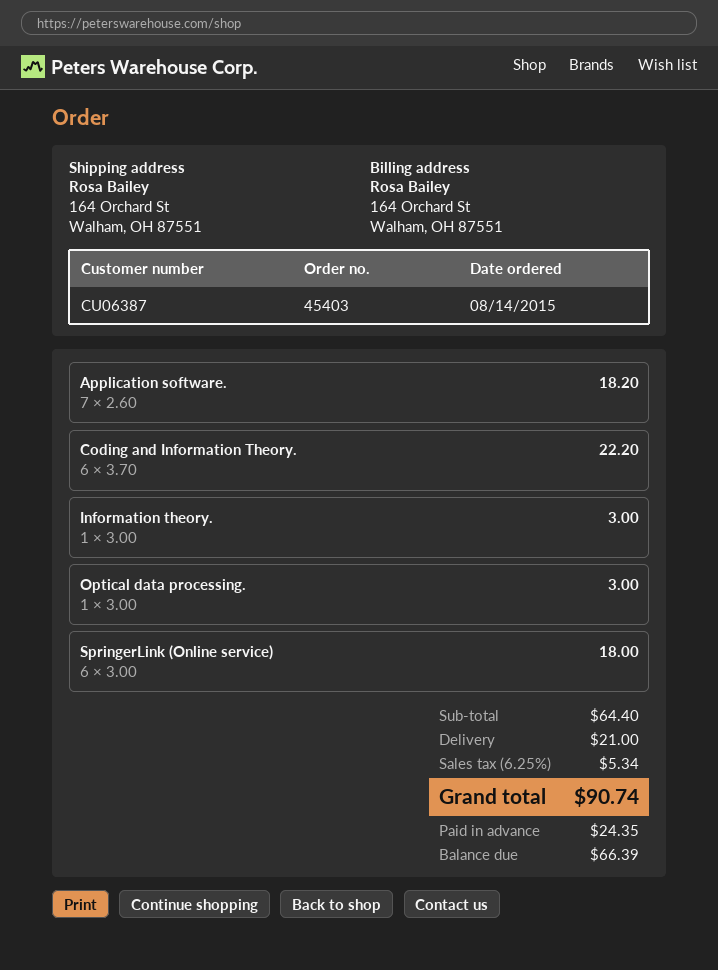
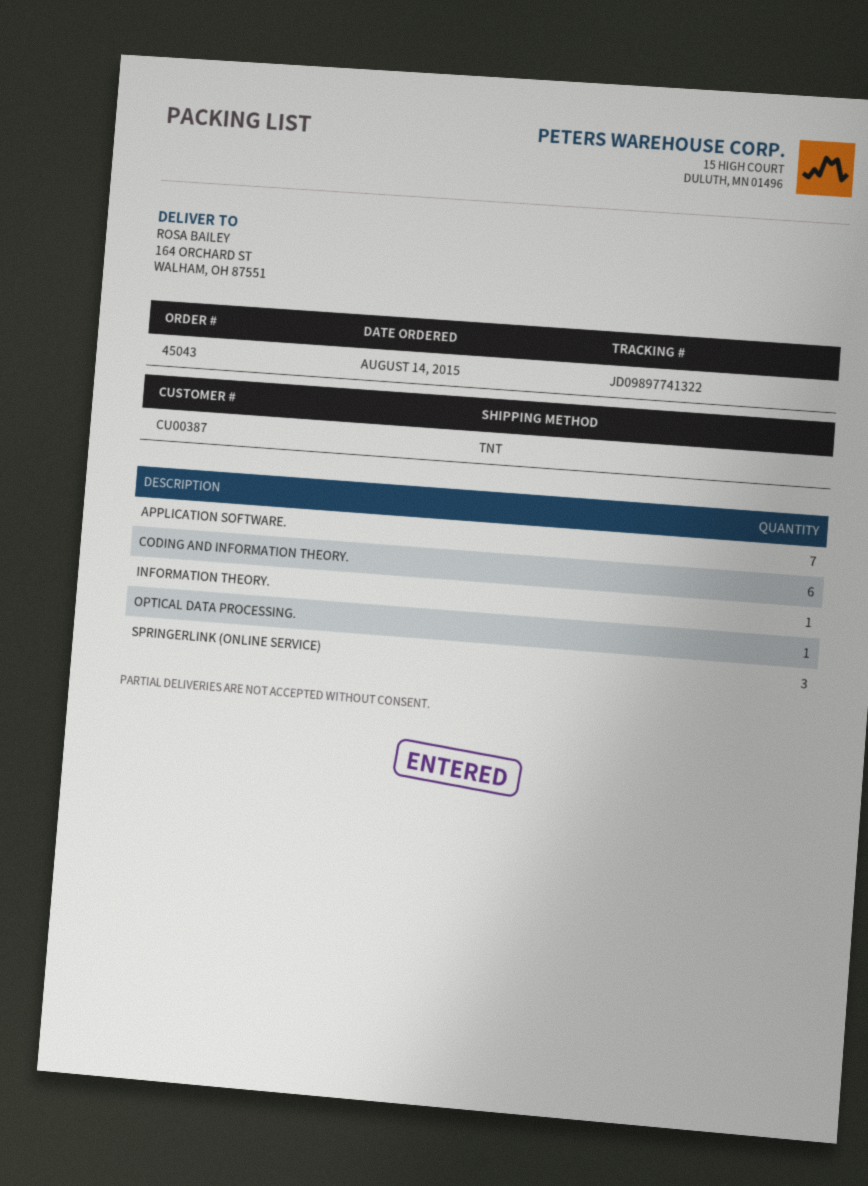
order number: 45403 -> 45043
customer number: CU06387 -> CU00387
SpringerLink (Online service): 6 -> 3

